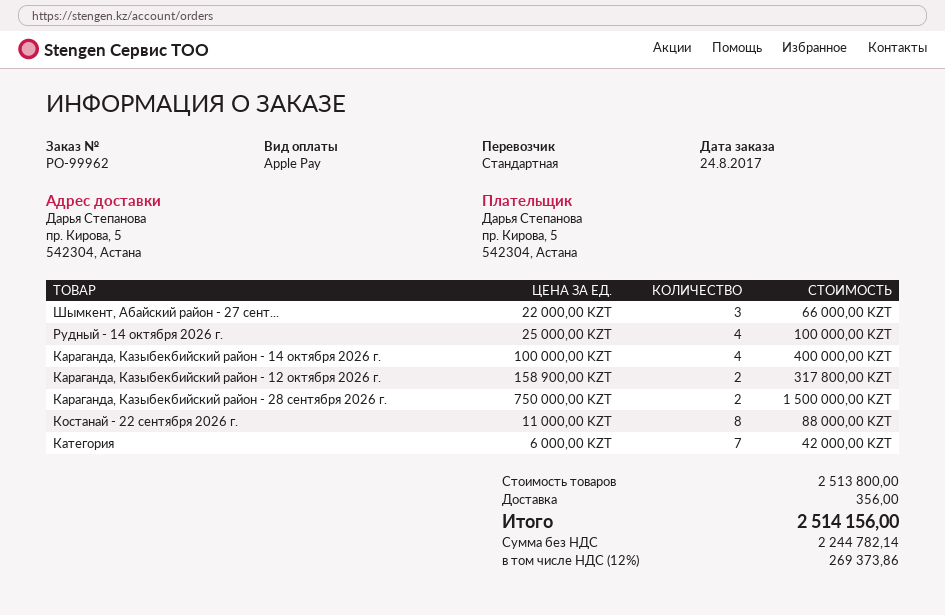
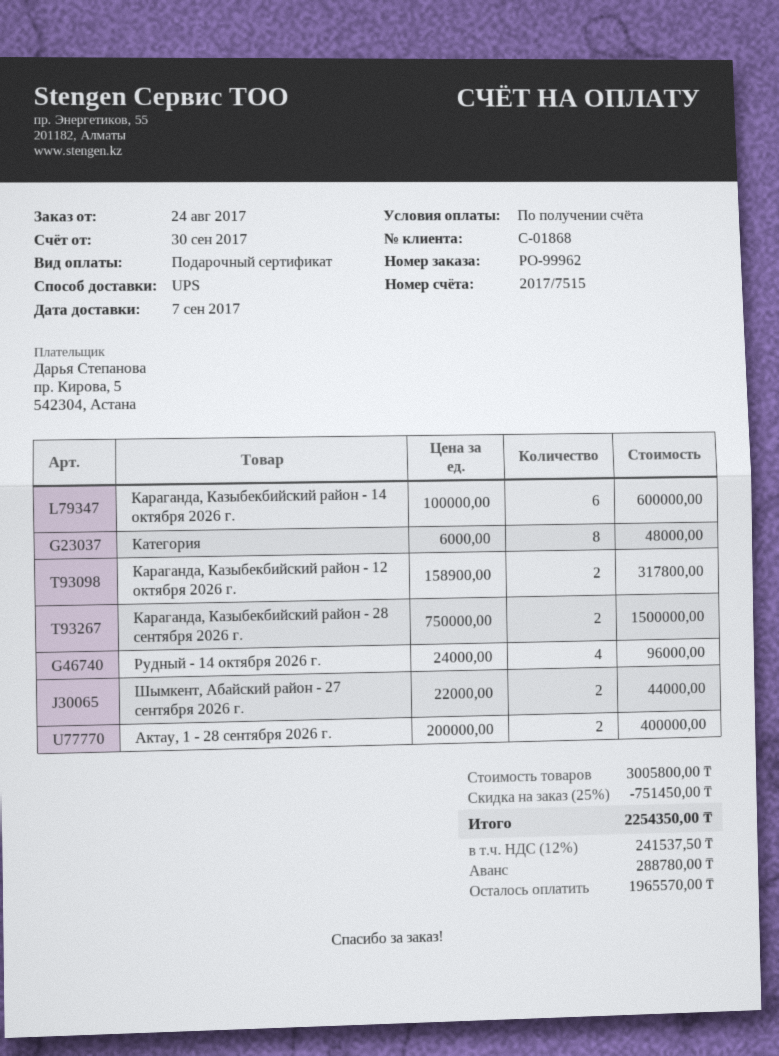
payment method: Apple Pay -> gift card
shipping method: standard -> UPS
Шымкент, Абайский район - 27 сент...: 3 x 22000.00 = 66000.00 -> 2 x 22000.00 = 44000.00
Рудный - 14 октября 2026 г.: 4 x 25000.00 = 100000.00 -> 4 x 24000.00 = 96000.00
Караганда, Казыбекбийский район - 14 октября 2026 г.: 4 x 100000.00 = 400000.00 -> 6 x 100000.00 = 600000.00
Костанай - 22 сентября 2026 г.: 8 x 11000.00 = 88000.00 -> none
Категория: 7 x 6000.00 = 42000.00 -> 8 x 6000.00 = 48000.00
Актау, 1 - 28 сентября 2026 г.: none -> 2 x 200000.00 = 400000.00
subtotal: 2513800.00 -> 3005800.00
discount: none -> 25% = 751450.00
shipping: 356.00 -> none
tax: 12% = 269373.86 -> 12% = 241537.50
total: 2514156.00 -> 2254350.00

